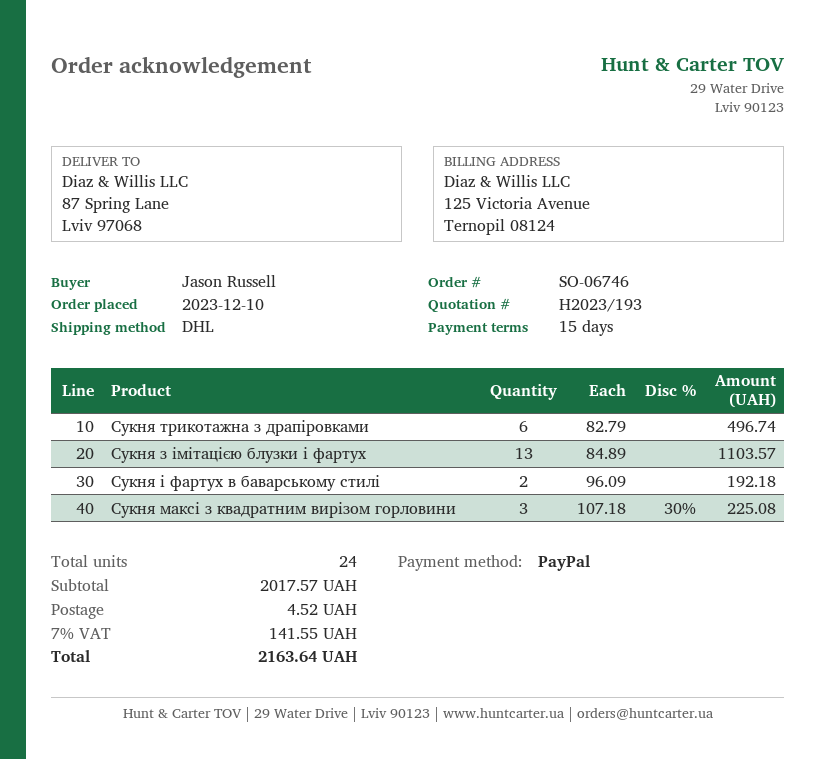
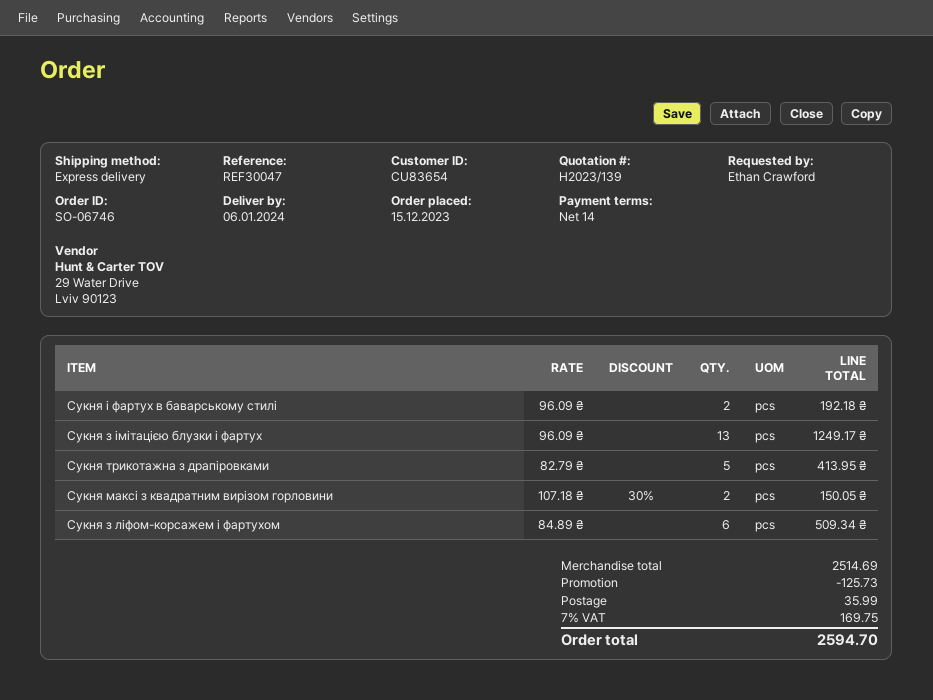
quote number: H2023/193 -> H2023/139
order date: 2023-12-10 -> 2023-12-15
payment terms: 15 days -> 14 days
ordered by: Jason Russell -> Ethan Crawford
shipping method: DHL -> express
Сукня трикотажна з драпіровками: 6 x 82.79 = 496.74 -> 5 x 82.79 = 413.95
Сукня з імітацією блузки і фартух: 13 x 84.89 = 1103.57 -> 13 x 96.09 = 1249.17
Сукня максі з квадратним вирізом горловини: 3 x 107.18 - 30% = 225.08 -> 2 x 107.18 - 30% = 150.05
Сукня з ліфом-корсажем і фартухом: none -> 6 x 84.89 = 509.34
subtotal: 2017.57 -> 2514.69
discount: none -> 125.73
shipping: 4.52 -> 35.99
tax: 7% = 141.55 -> 7% = 169.75
total: 2163.64 -> 2594.70

